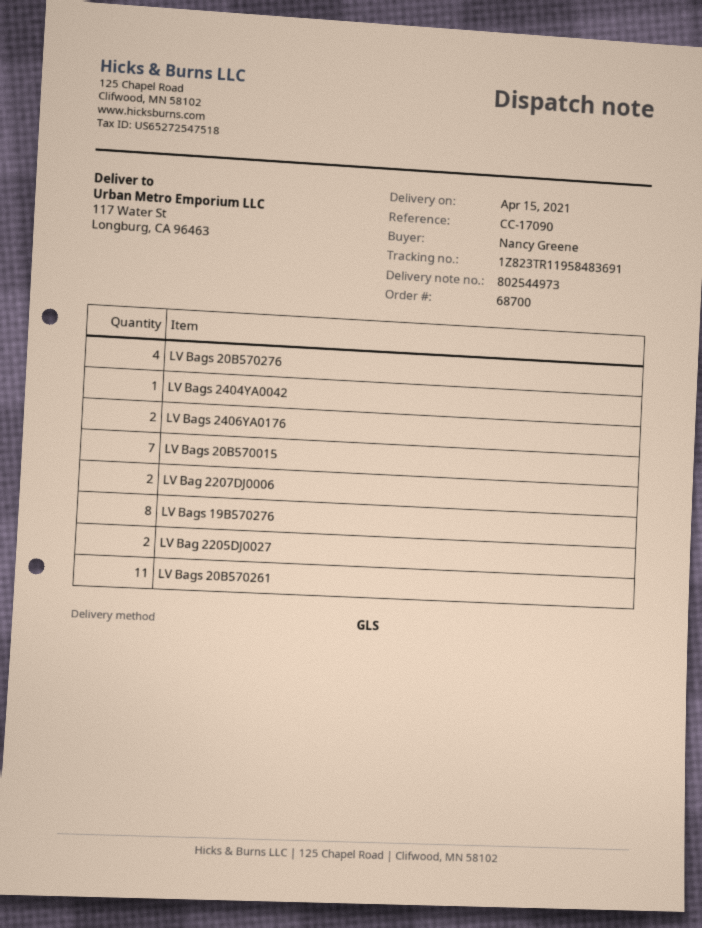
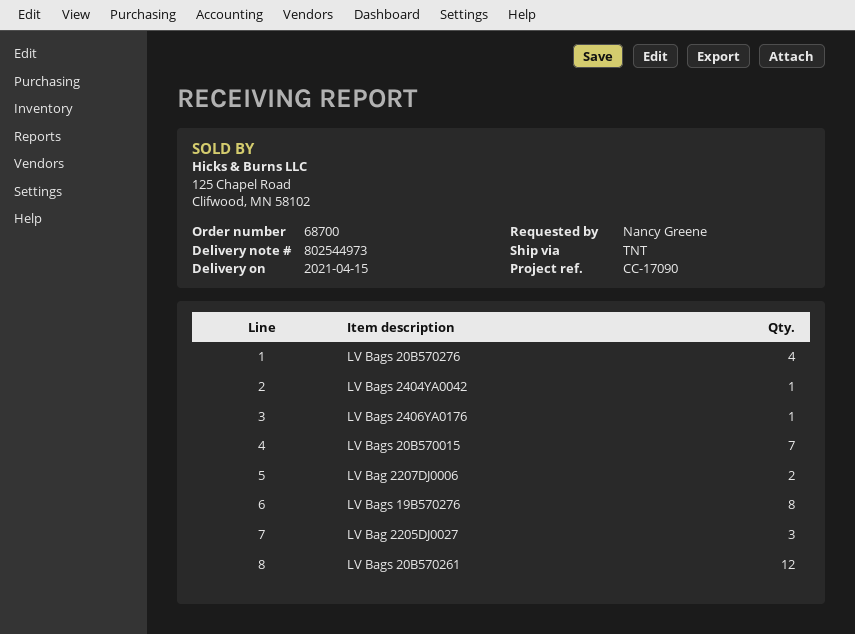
shipping method: GLS -> TNT
LV Bags 2406YA0176: 2 -> 1
LV Bag 2205DJ0027: 2 -> 3
LV Bags 20B570261: 11 -> 12

